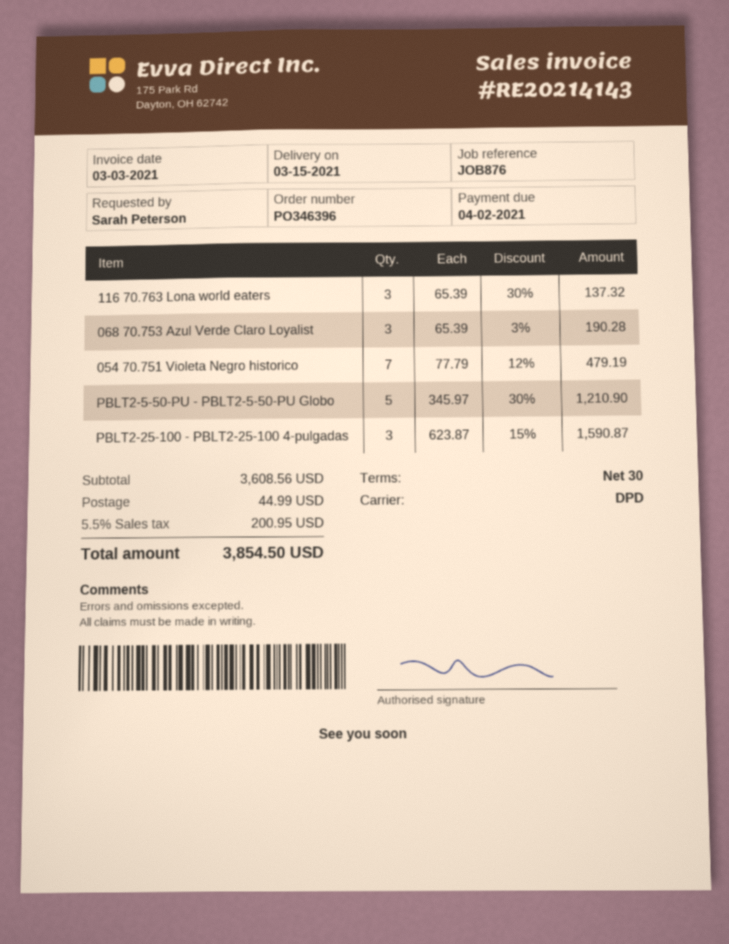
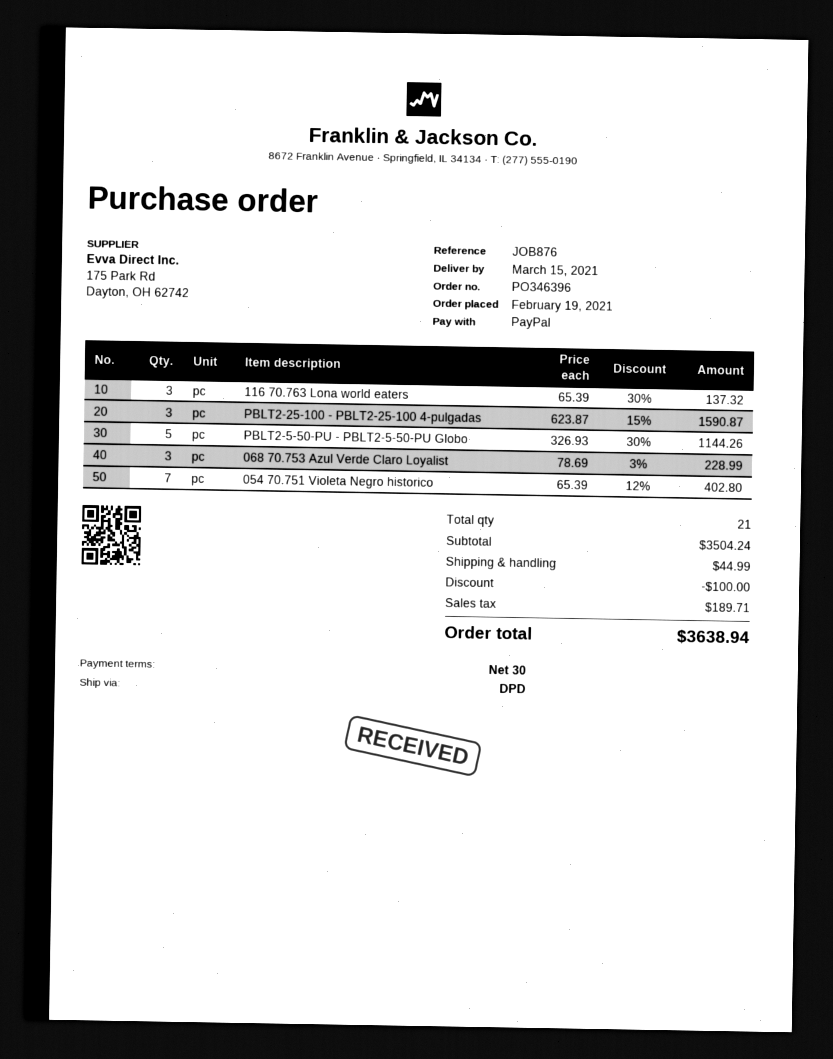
068 70.753 Azul Verde Claro Loyalist: 3 x 65.39 - 3% = 190.28 -> 3 x 78.69 - 3% = 228.99
054 70.751 Violeta Negro historico: 7 x 77.79 - 12% = 479.19 -> 7 x 65.39 - 12% = 402.80
PBLT2-5-50-PU - PBLT2-5-50-PU Globo: 5 x 345.97 - 30% = 1210.90 -> 5 x 326.93 - 30% = 1144.26
subtotal: 3608.56 -> 3504.24
discount: none -> 100.00
tax: 200.95 -> 189.71
total: 3854.50 -> 3638.94

